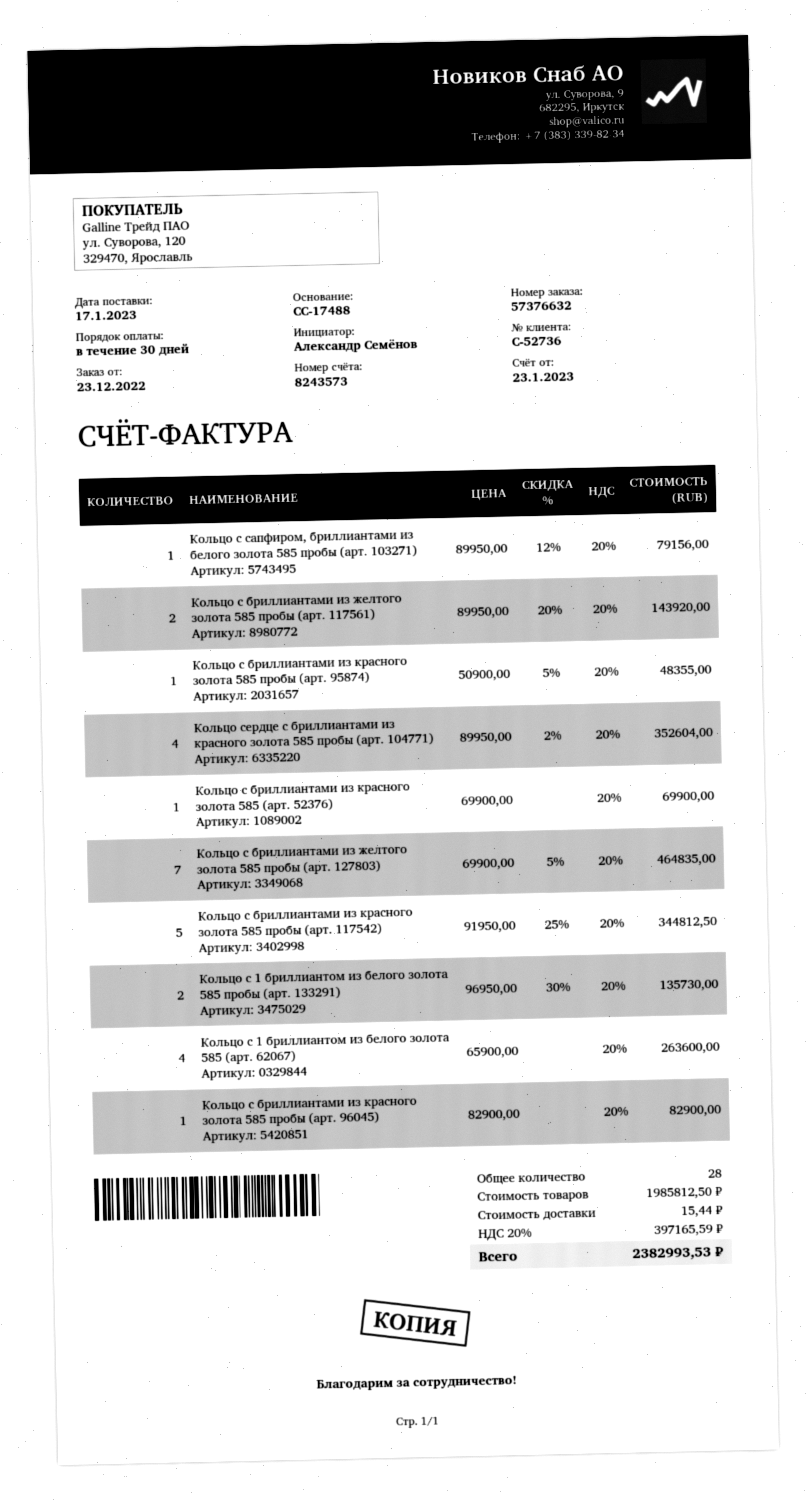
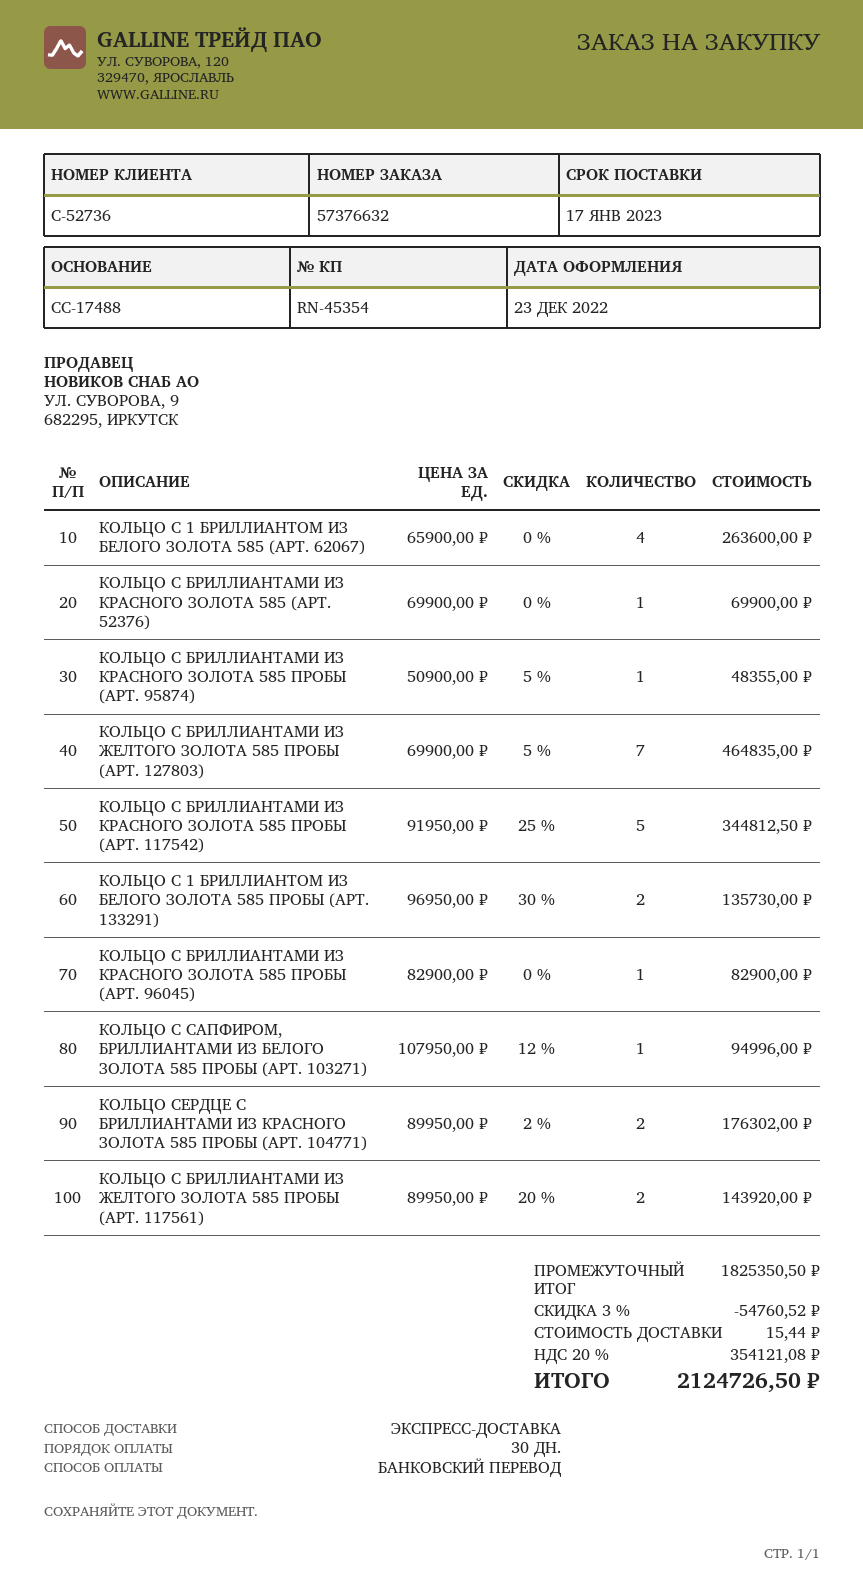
Кольцо с сапфиром, бриллиантами из белого золота 585 пробы (арт. 103271): 1 x 89950.00 - 12% = 79156.00 -> 1 x 107950.00 - 12% = 94996.00
Кольцо сердце с бриллиантами из красного золота 585 пробы (арт. 104771): 4 x 89950.00 - 2% = 352604.00 -> 2 x 89950.00 - 2% = 176302.00
subtotal: 1985812.50 -> 1825350.50
discount: none -> 3% = 54760.52
tax: 20% = 397165.59 -> 20% = 354121.08
total: 2382993.53 -> 2124726.50

